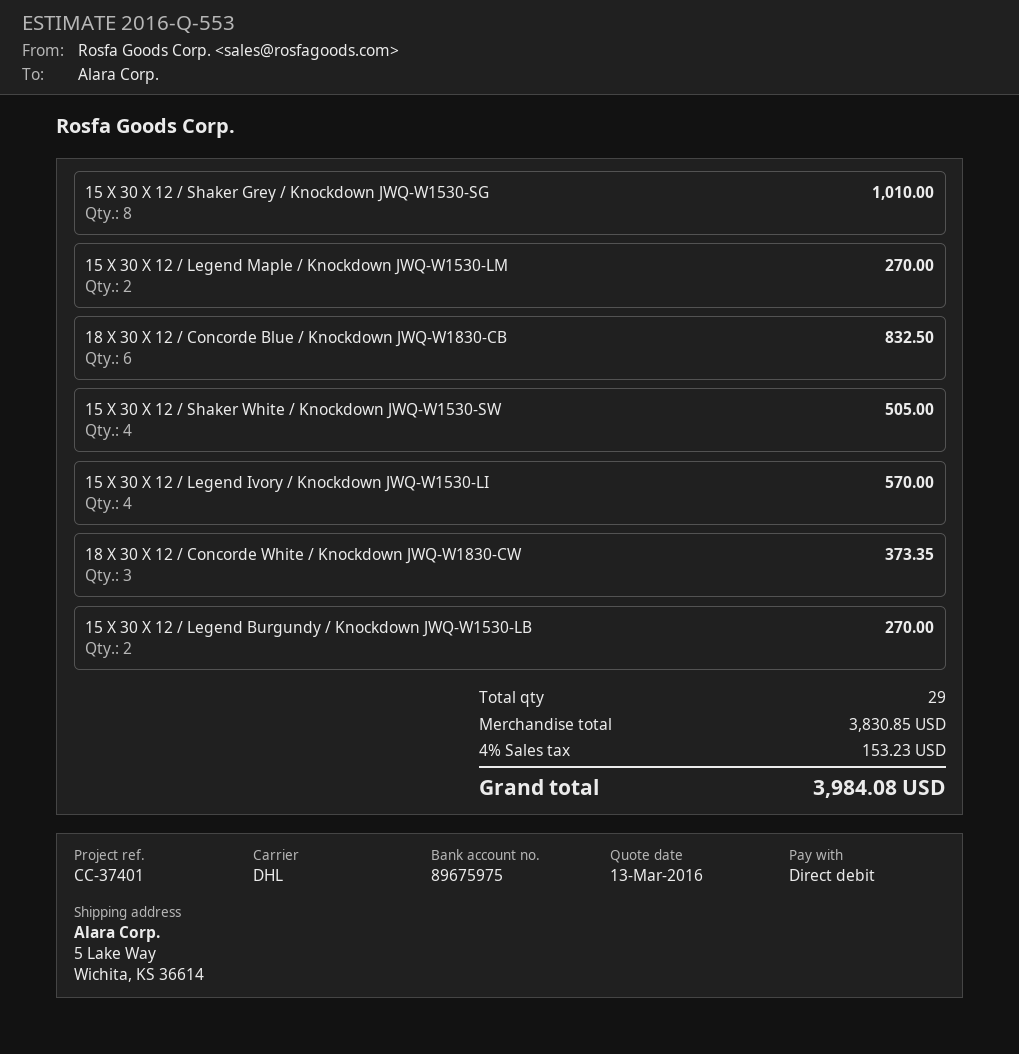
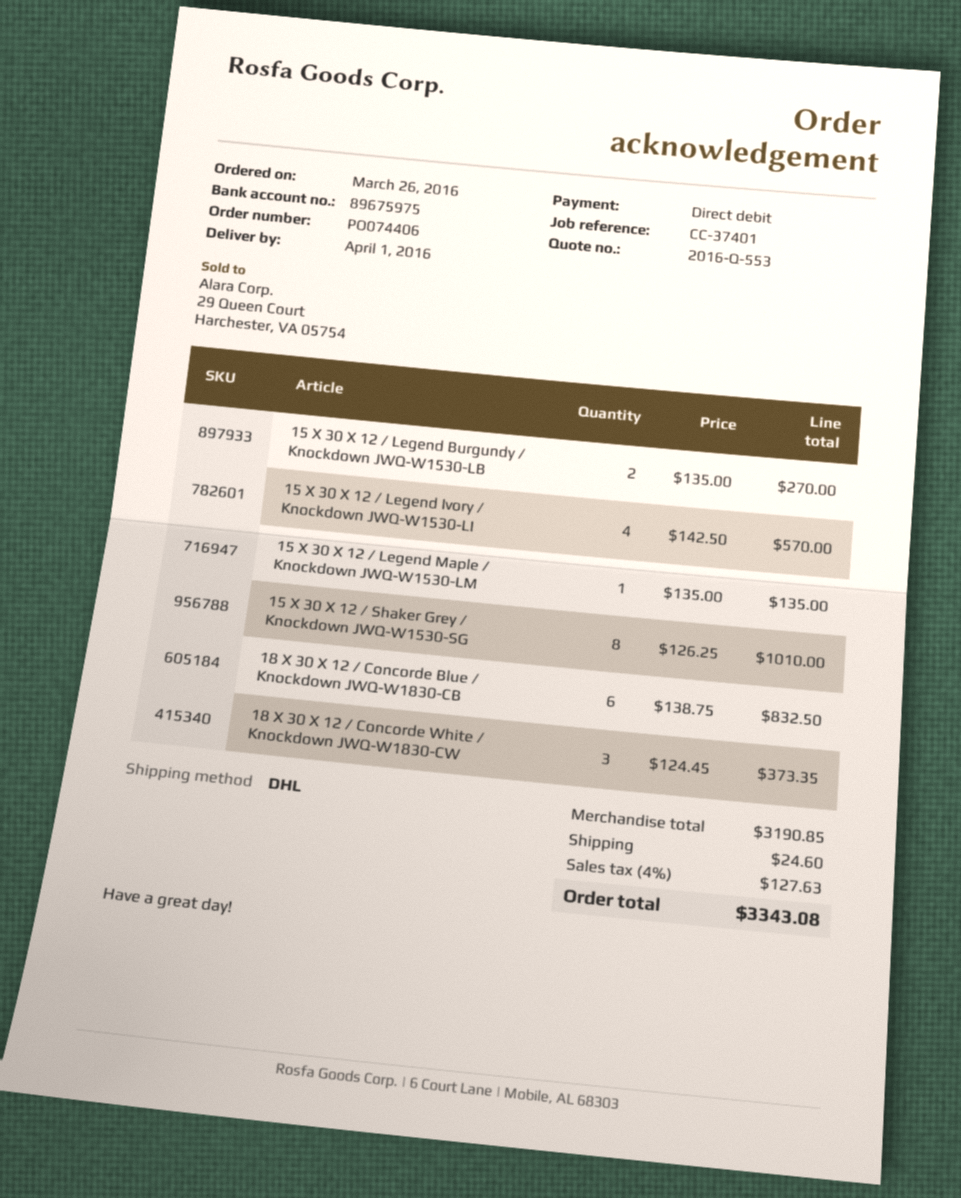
15 X 30 X 12 / Legend Maple / Knockdown JWQ-W1530-LM: 2 for 270.00 -> 1 for 135.00
15 X 30 X 12 / Shaker White / Knockdown JWQ-W1530-SW: 4 for 505.00 -> none
subtotal: 3830.85 -> 3190.85
shipping: none -> 24.60
tax: 4% = 153.23 -> 4% = 127.63
total: 3984.08 -> 3343.08

